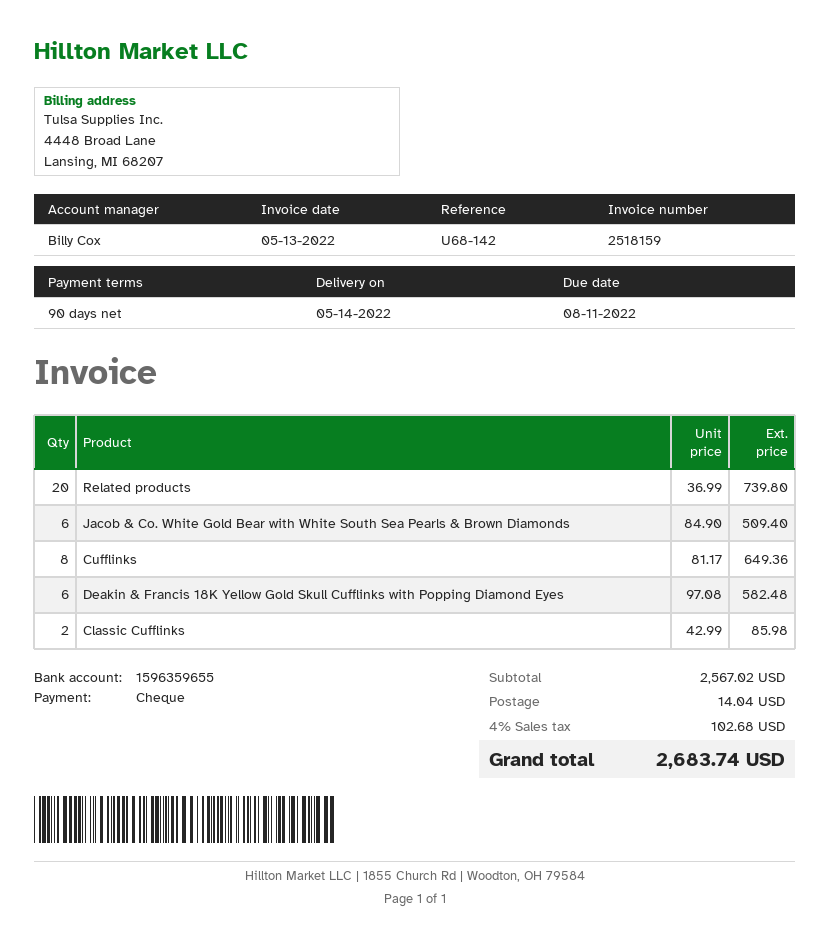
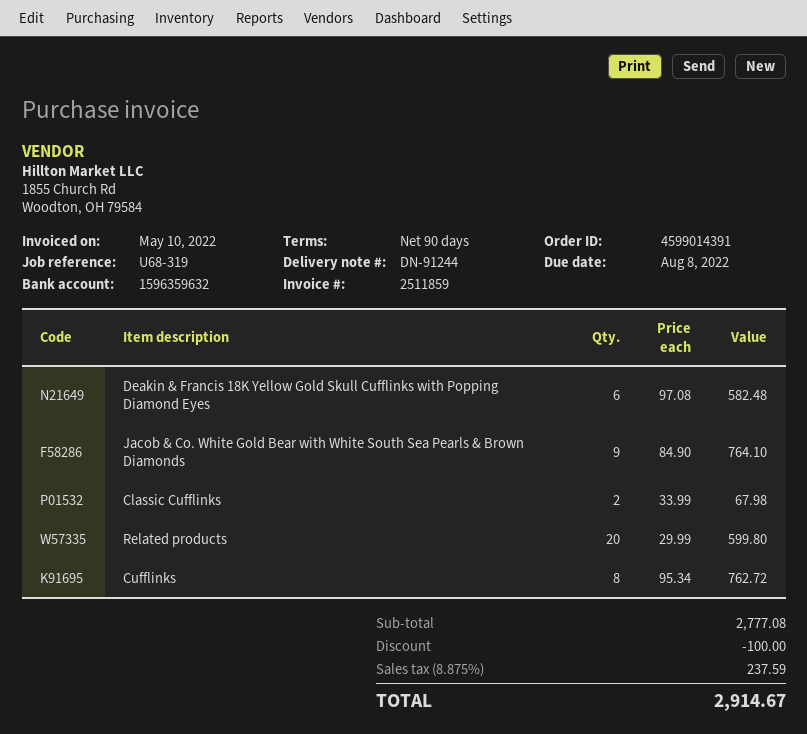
invoice number: 2518159 -> 2511859
invoice date: 2022-05-13 -> 2022-05-10
due date: 2022-08-11 -> 2022-08-08
reference: U68-142 -> U68-319
bank account: 1596359655 -> 1596359632
Related products: 20 x 36.99 = 739.80 -> 20 x 29.99 = 599.80
Jacob & Co. White Gold Bear with White South Sea Pearls & Brown Diamonds: 6 x 84.90 = 509.40 -> 9 x 84.90 = 764.10
Cufflinks: 8 x 81.17 = 649.36 -> 8 x 95.34 = 762.72
Classic Cufflinks: 2 x 42.99 = 85.98 -> 2 x 33.99 = 67.98
subtotal: 2567.02 -> 2777.08
discount: none -> 100.00
shipping: 14.04 -> none
tax: 4% = 102.68 -> 8.875% = 237.59
total: 2683.74 -> 2914.67

